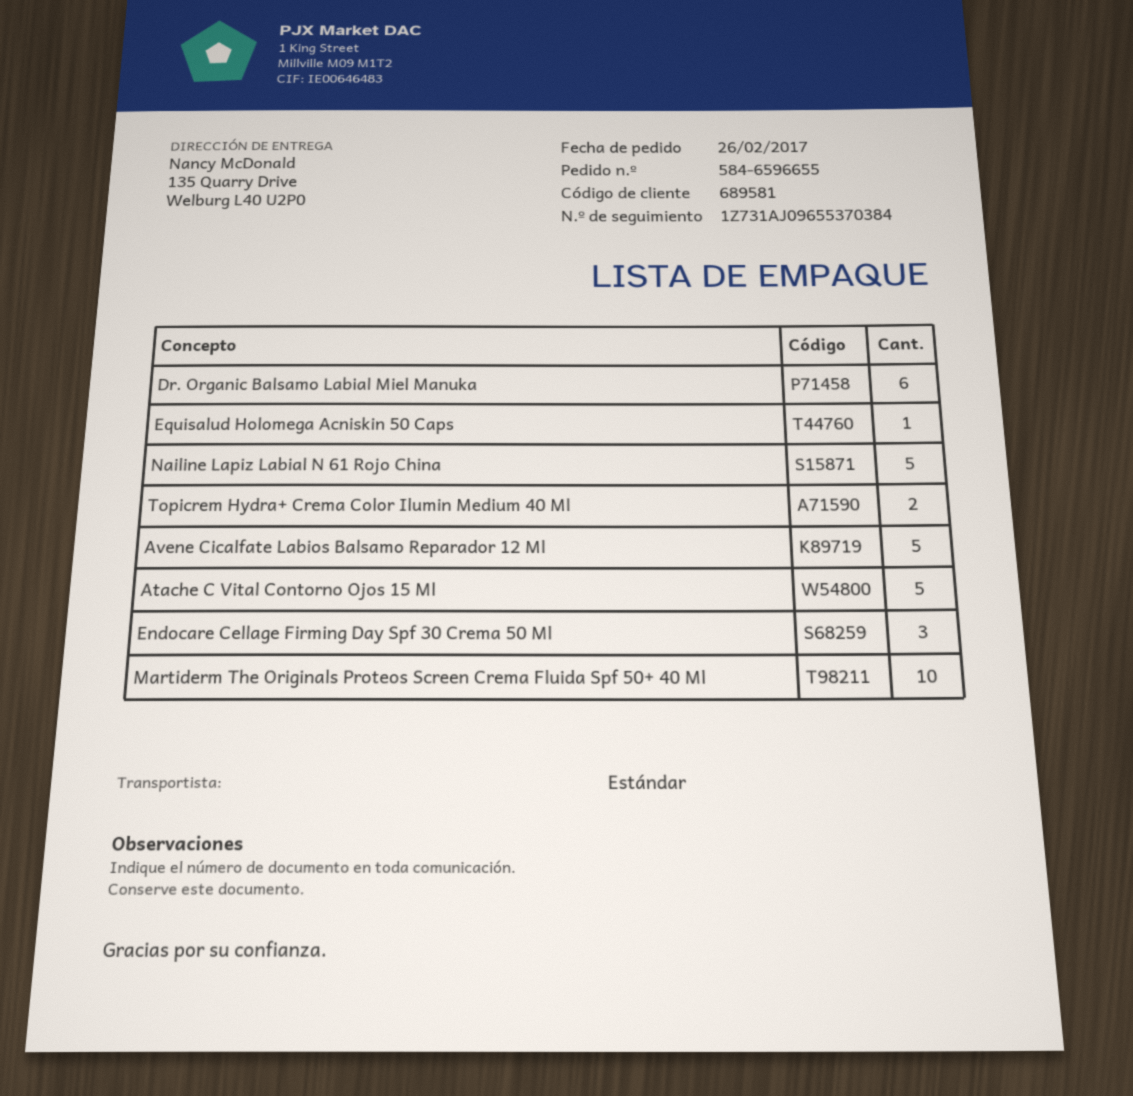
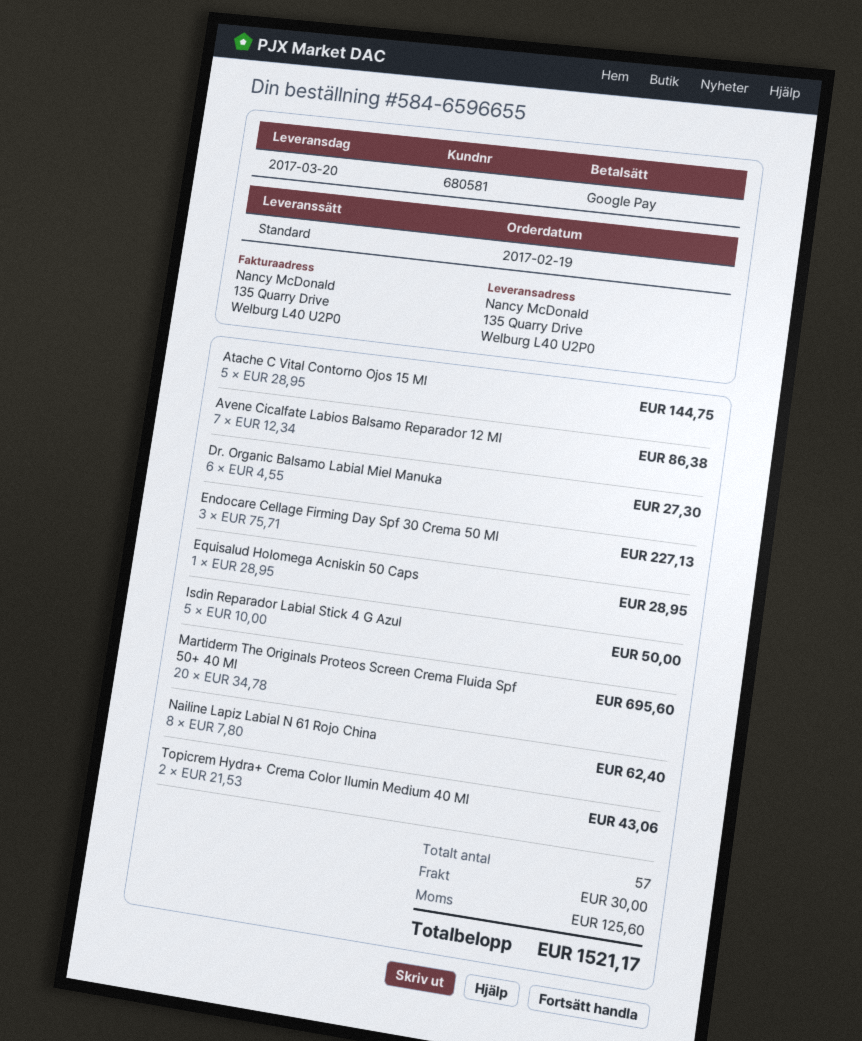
order date: 2017-02-26 -> 2017-02-19
customer number: 689581 -> 680581
Nailine Lapiz Labial N 61 Rojo China: 5 -> 8
Avene Cicalfate Labios Balsamo Reparador 12 Ml: 5 -> 7
Martiderm The Originals Proteos Screen Crema Fluida Spf 50+ 40 Ml: 10 -> 20
Isdin Reparador Labial Stick 4 G Azul: none -> 5

